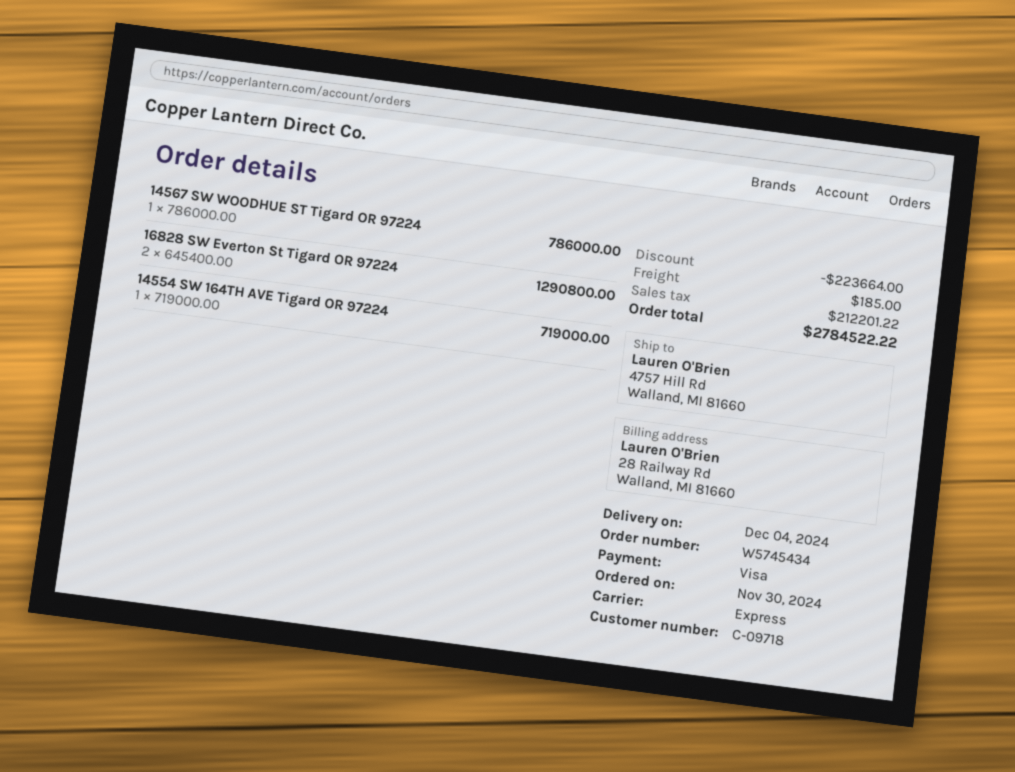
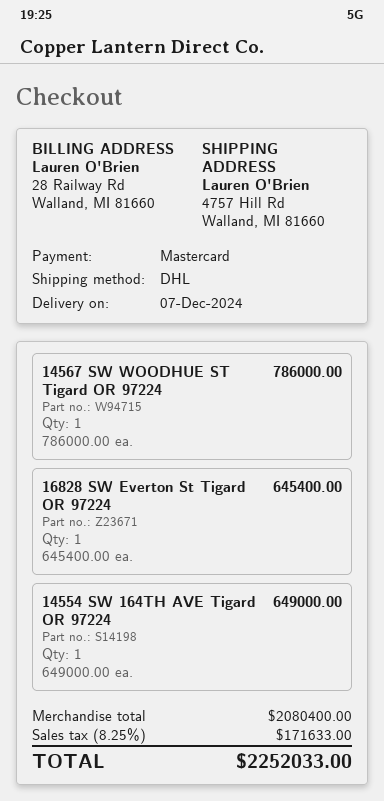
delivery date: 2024-12-04 -> 2024-12-07
payment method: Visa -> Mastercard
shipping method: express -> DHL
16828 SW Everton St Tigard OR 97224: 2 x 645400.00 = 1290800.00 -> 1 x 645400.00 = 645400.00
14554 SW 164TH AVE Tigard OR 97224: 1 x 719000.00 = 719000.00 -> 1 x 649000.00 = 649000.00
discount: 223664.00 -> none
shipping: 185.00 -> none
tax: 212201.22 -> 171633.00
total: 2784522.22 -> 2252033.00

